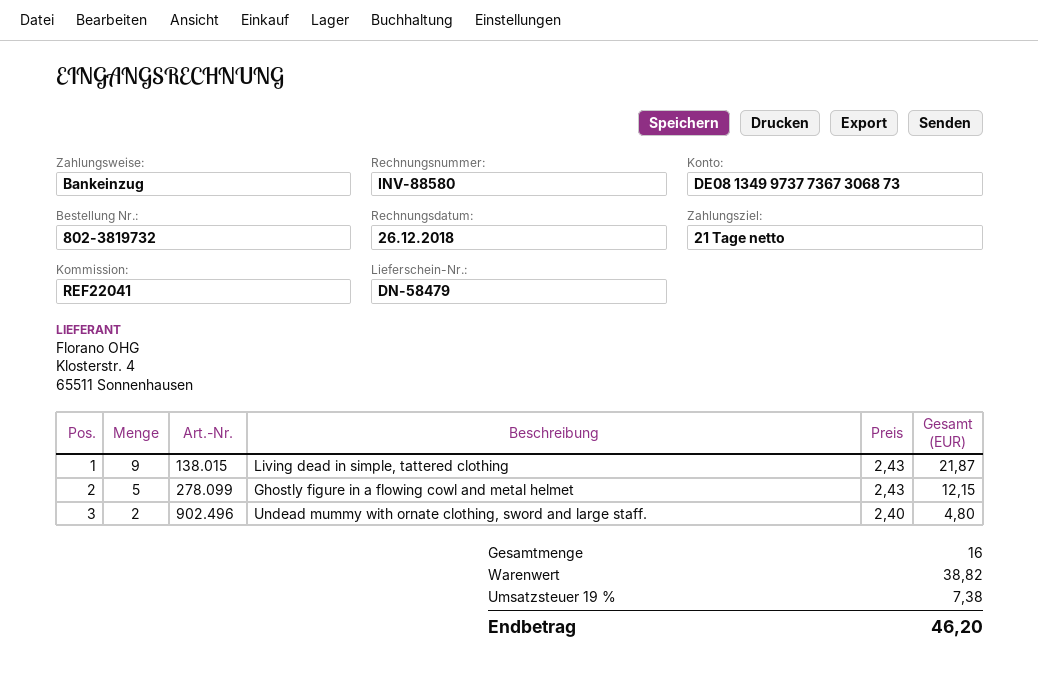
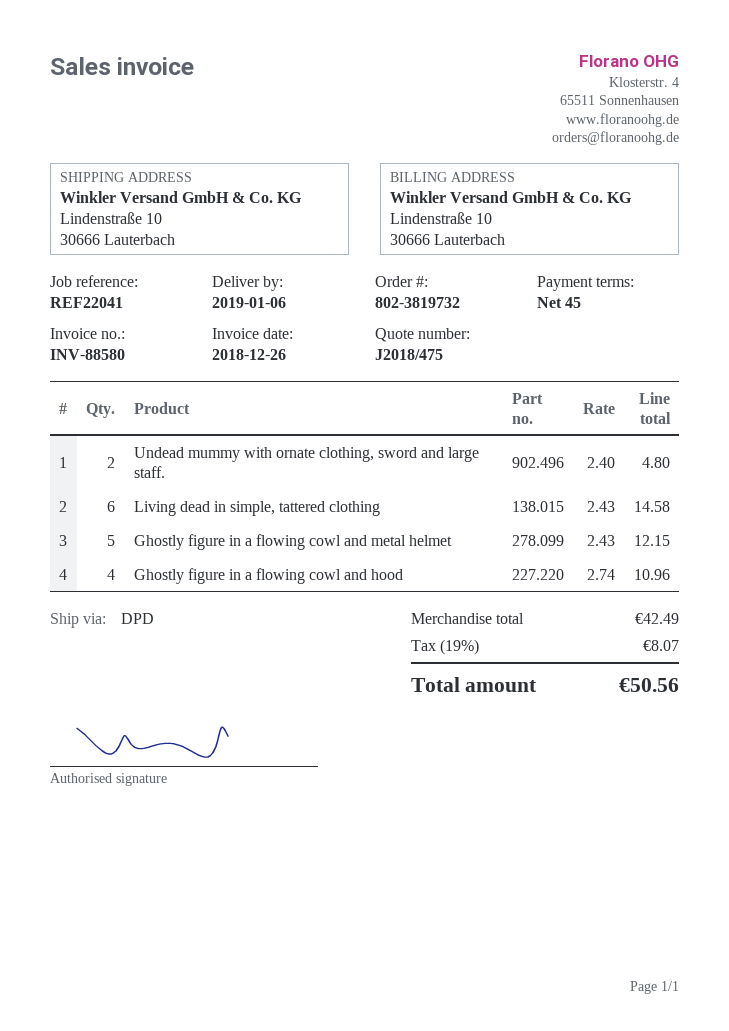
payment terms: 21 days -> 45 days
Living dead in simple, tattered clothing: 9 x 2.43 = 21.87 -> 6 x 2.43 = 14.58
Ghostly figure in a flowing cowl and hood: none -> 4 x 2.74 = 10.96
subtotal: 38.82 -> 42.49
tax: 19% = 7.38 -> 19% = 8.07
total: 46.20 -> 50.56

